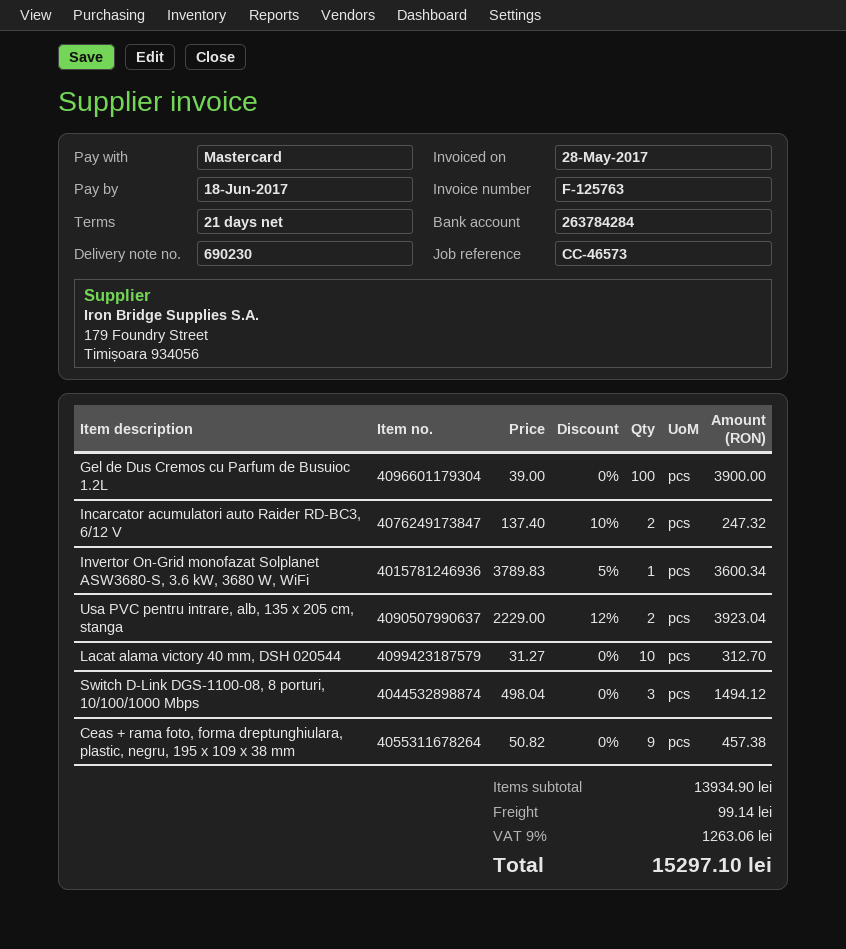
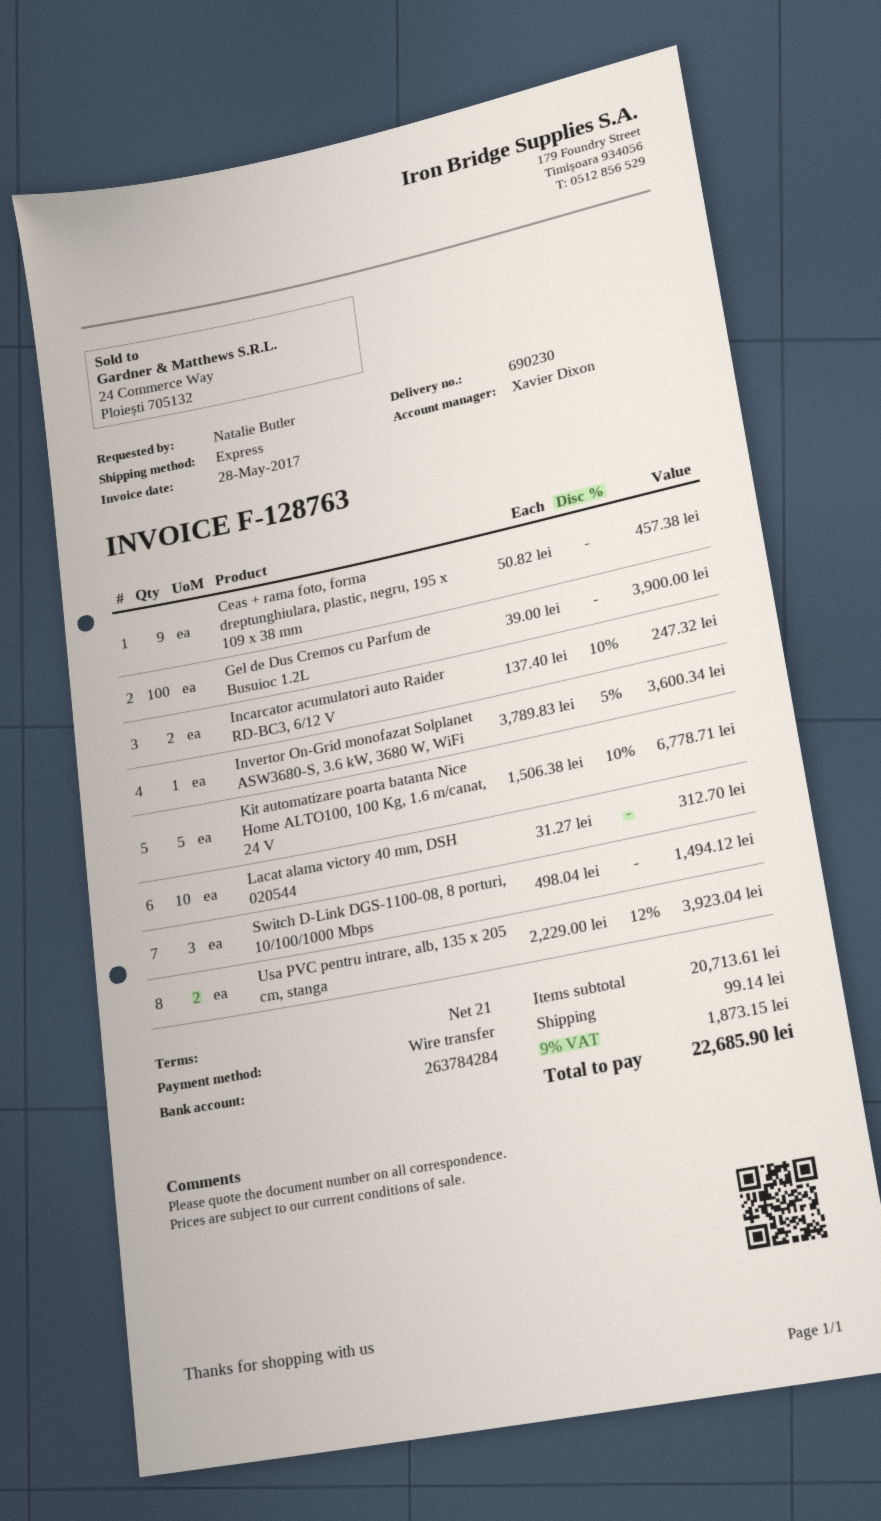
invoice number: F-125763 -> F-128763
payment method: Mastercard -> bank transfer
Kit automatizare poarta batanta Nice Home ALTO100, 100 Kg, 1.6 m/canat, 24 V: none -> 5 x 1506.38 - 10% = 6778.71
subtotal: 13934.90 -> 20713.61
tax: 9% = 1263.06 -> 9% = 1873.15
total: 15297.10 -> 22685.90

